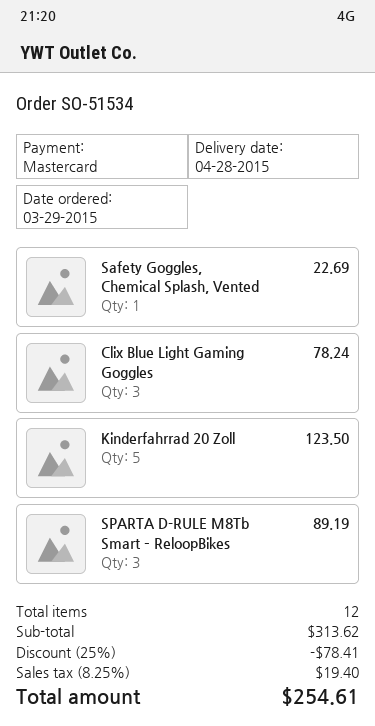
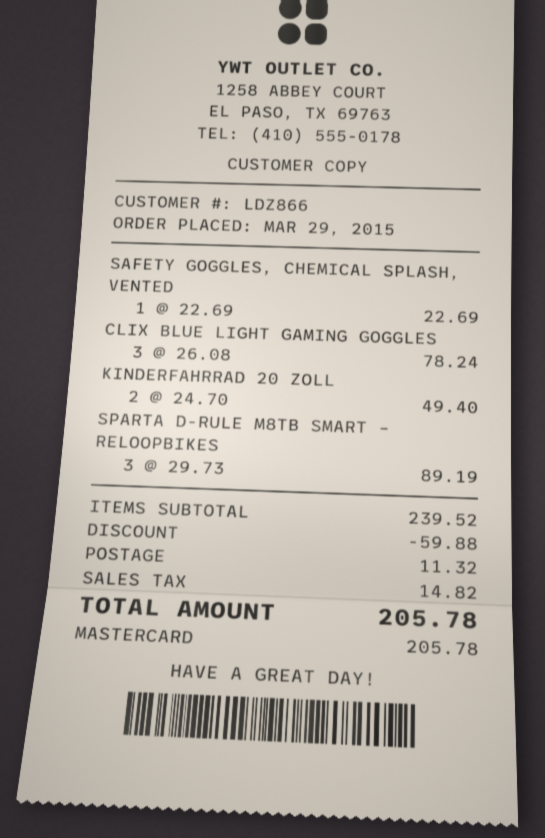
Kinderfahrrad 20 Zoll: 5 for 123.50 -> 2 for 49.40
subtotal: 313.62 -> 239.52
discount: 78.41 -> 59.88
shipping: none -> 11.32
tax: 19.40 -> 14.82
total: 254.61 -> 205.78

